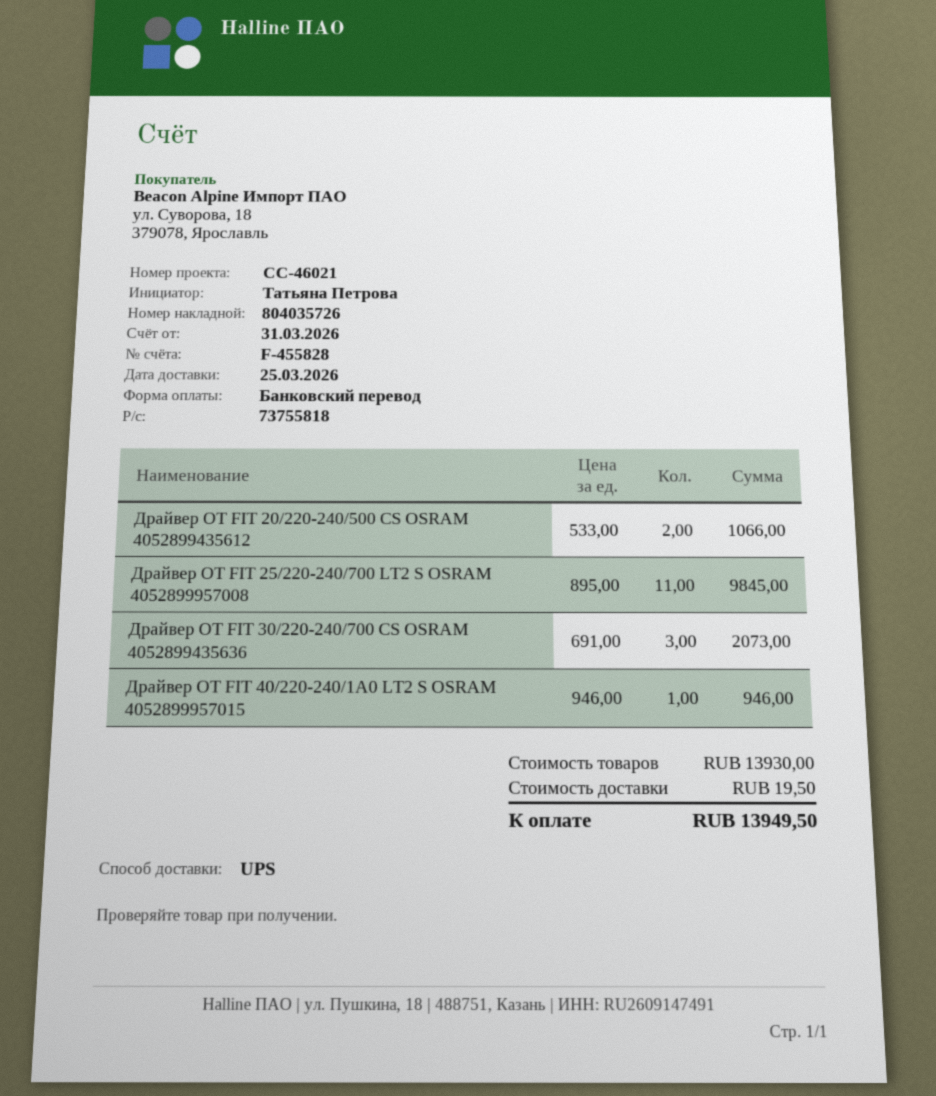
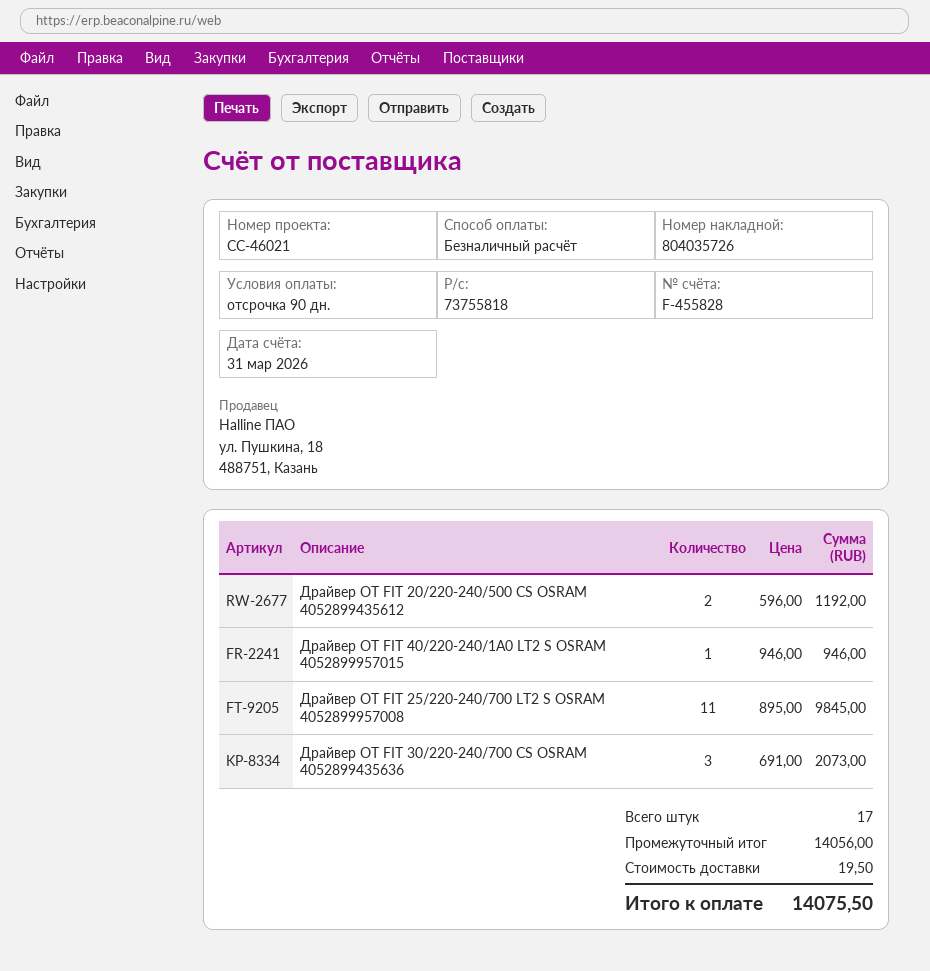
Драйвер OT FIT 20/220-240/500 CS OSRAM 4052899435612: 2 x 533.00 = 1066.00 -> 2 x 596.00 = 1192.00
subtotal: 13930.00 -> 14056.00
total: 13949.50 -> 14075.50

